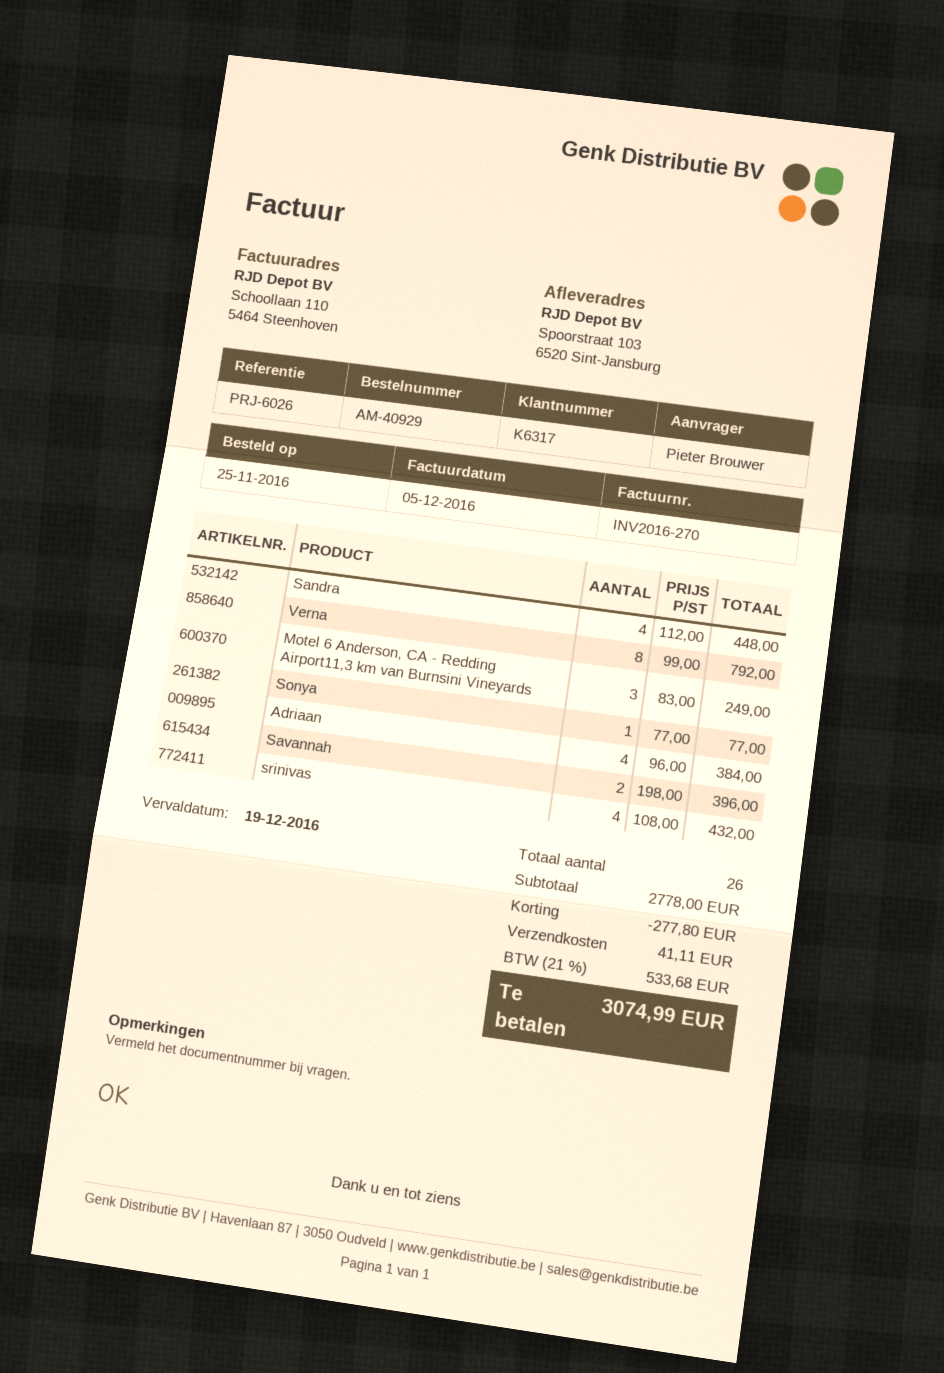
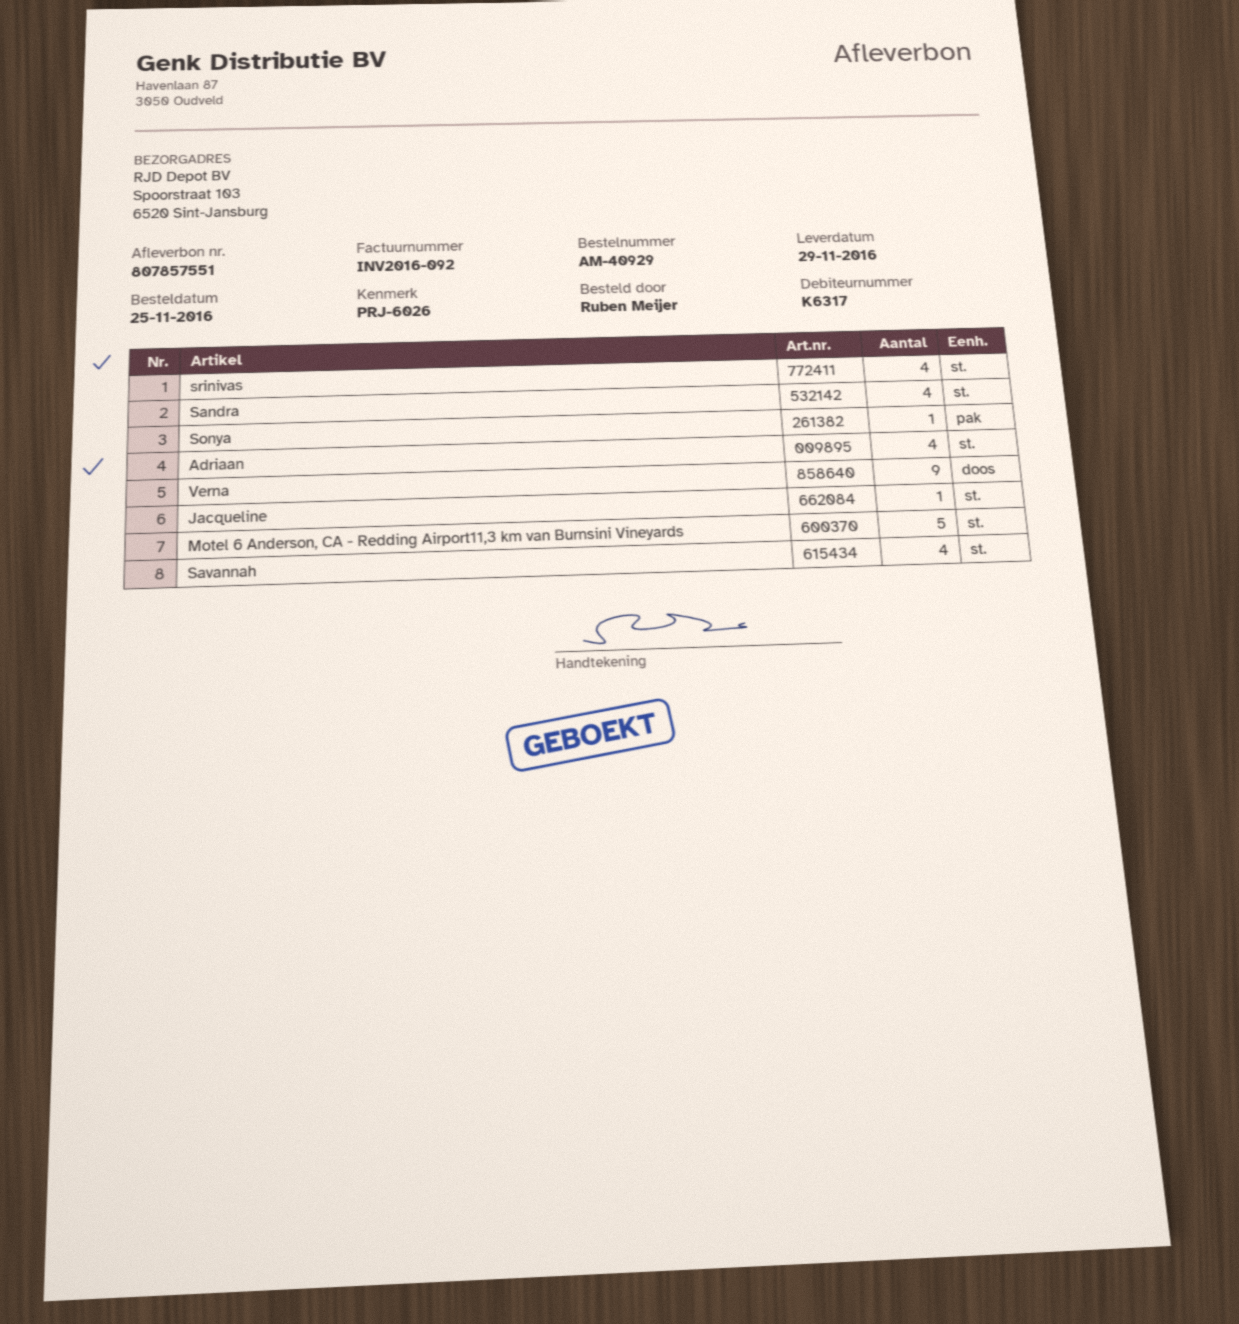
invoice number: INV2016-270 -> INV2016-092
ordered by: Pieter Brouwer -> Ruben Meijer
Verna: 8 -> 9
Motel 6 Anderson, CA - Redding Airport11,3 km van Burnsini Vineyards: 3 -> 5
Savannah: 2 -> 4
Jacqueline: none -> 1

